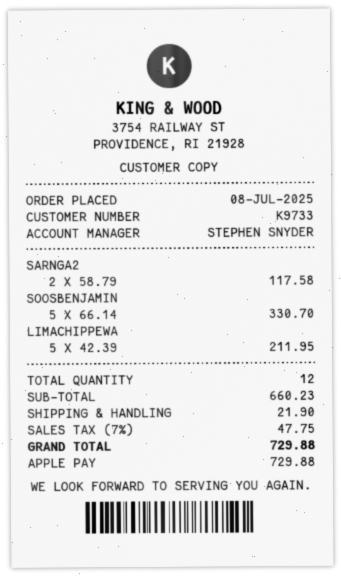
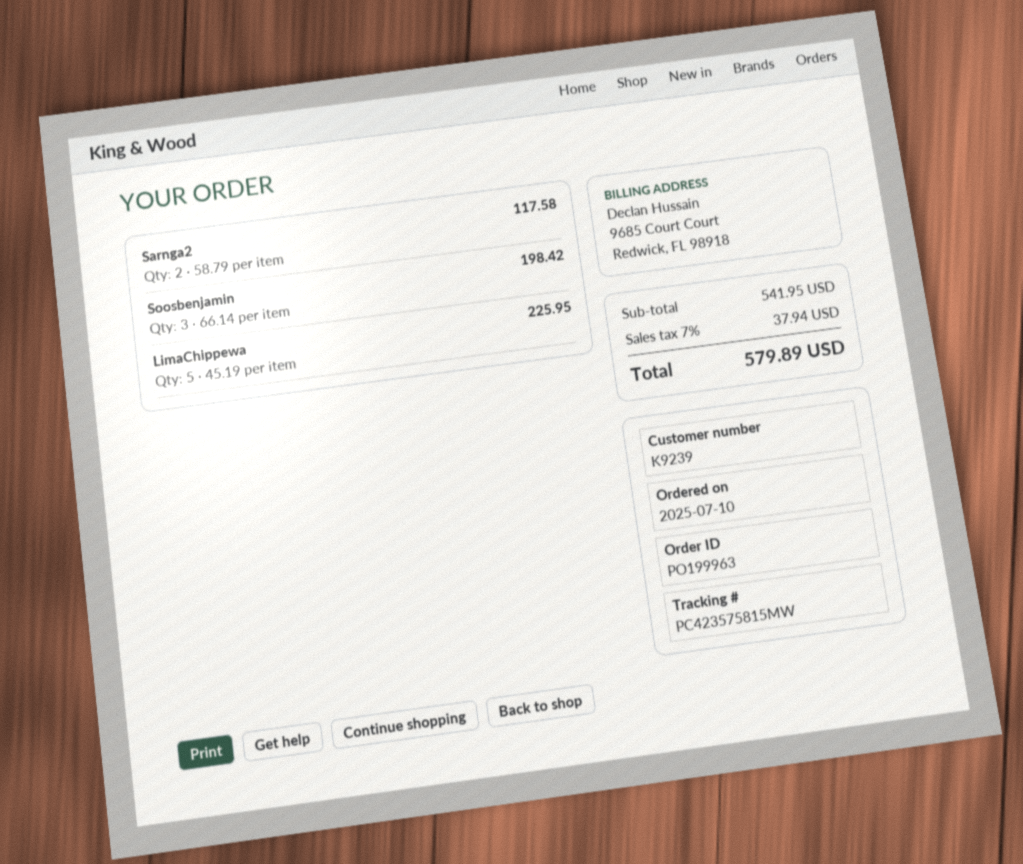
order date: 2025-07-08 -> 2025-07-10
customer number: K9733 -> K9239
SOOSBENJAMIN: 5 x 66.14 = 330.70 -> 3 x 66.14 = 198.42
LIMACHIPPEWA: 5 x 42.39 = 211.95 -> 5 x 45.19 = 225.95
subtotal: 660.23 -> 541.95
shipping: 21.90 -> none
tax: 7% = 47.75 -> 7% = 37.94
total: 729.88 -> 579.89

